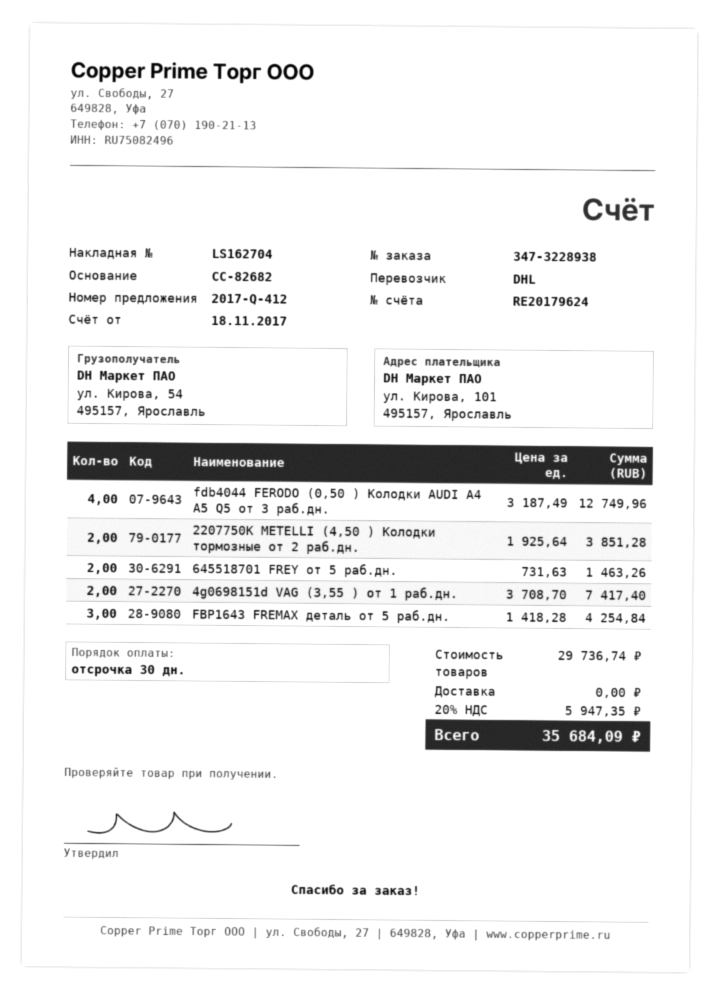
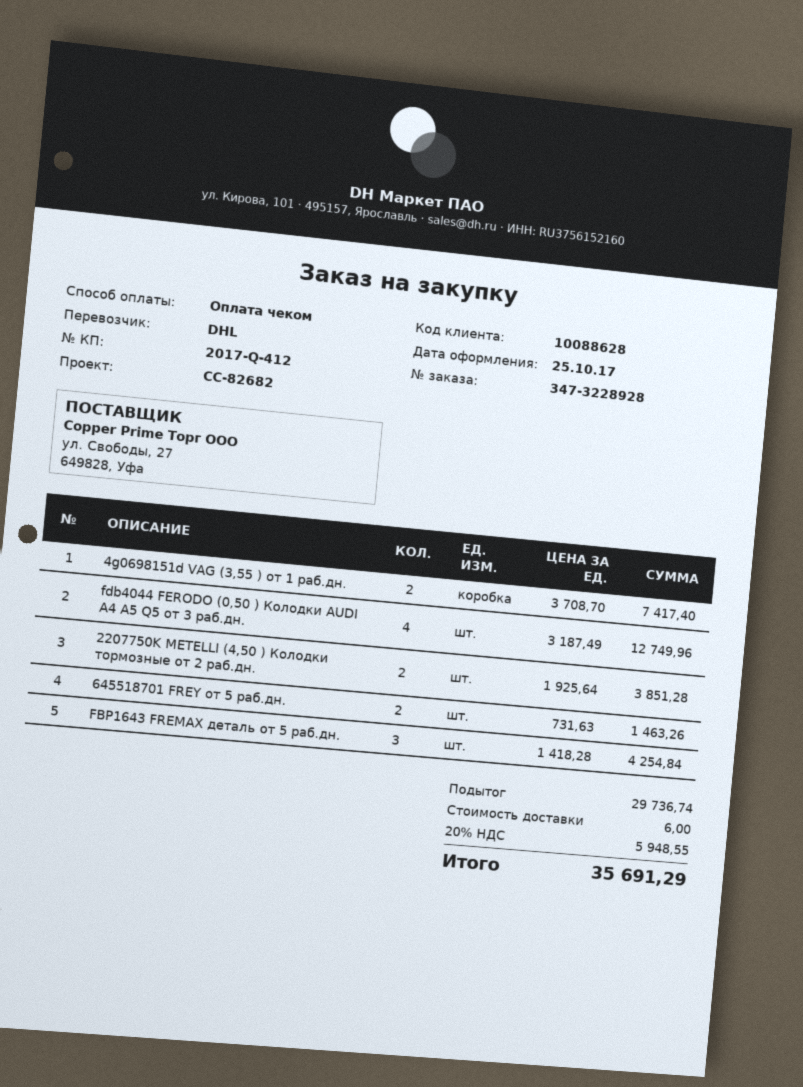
order number: 347-3228938 -> 347-3228928
shipping: 0.00 -> 6.00
tax: 20% = 5947.35 -> 20% = 5948.55
total: 35684.09 -> 35691.29

